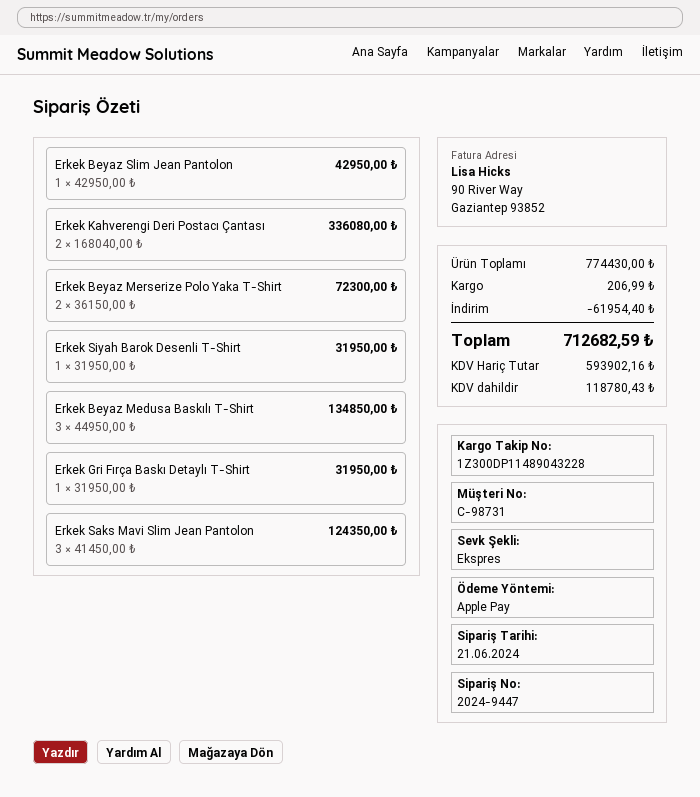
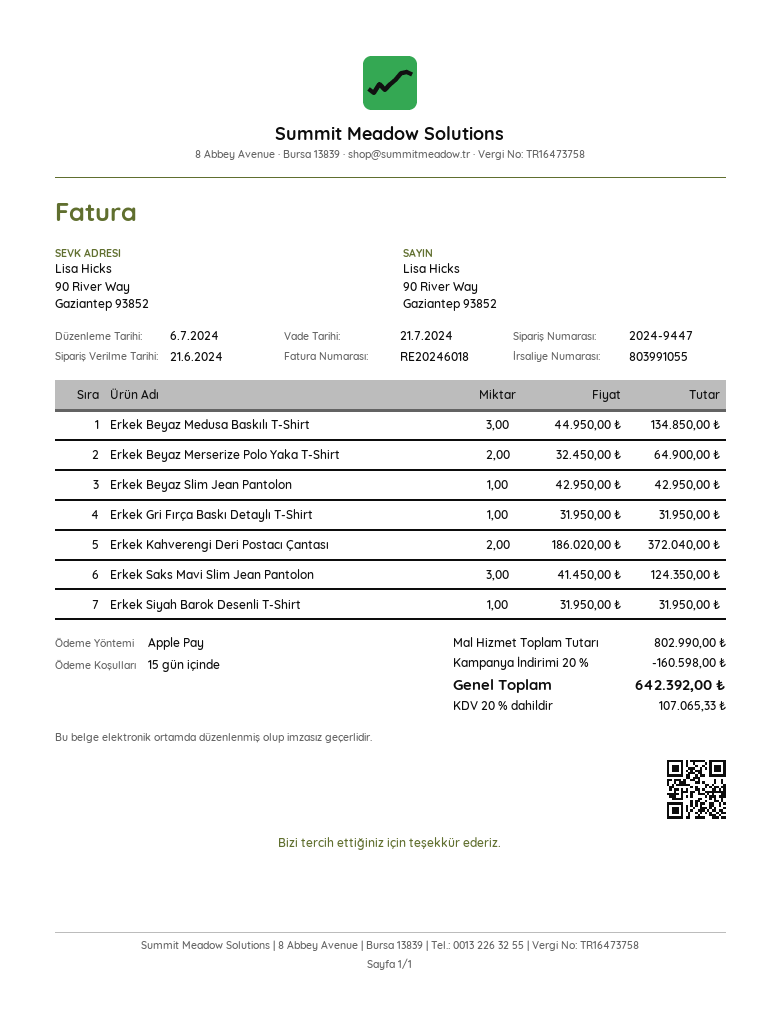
Erkek Kahverengi Deri Postacı Çantası: 2 x 168040.00 = 336080.00 -> 2 x 186020.00 = 372040.00
Erkek Beyaz Merserize Polo Yaka T-Shirt: 2 x 36150.00 = 72300.00 -> 2 x 32450.00 = 64900.00
subtotal: 774430.00 -> 802990.00
discount: 61954.40 -> 160598.00
shipping: 206.99 -> none
tax: 118780.43 -> 107065.33
total: 712682.59 -> 642392.00

